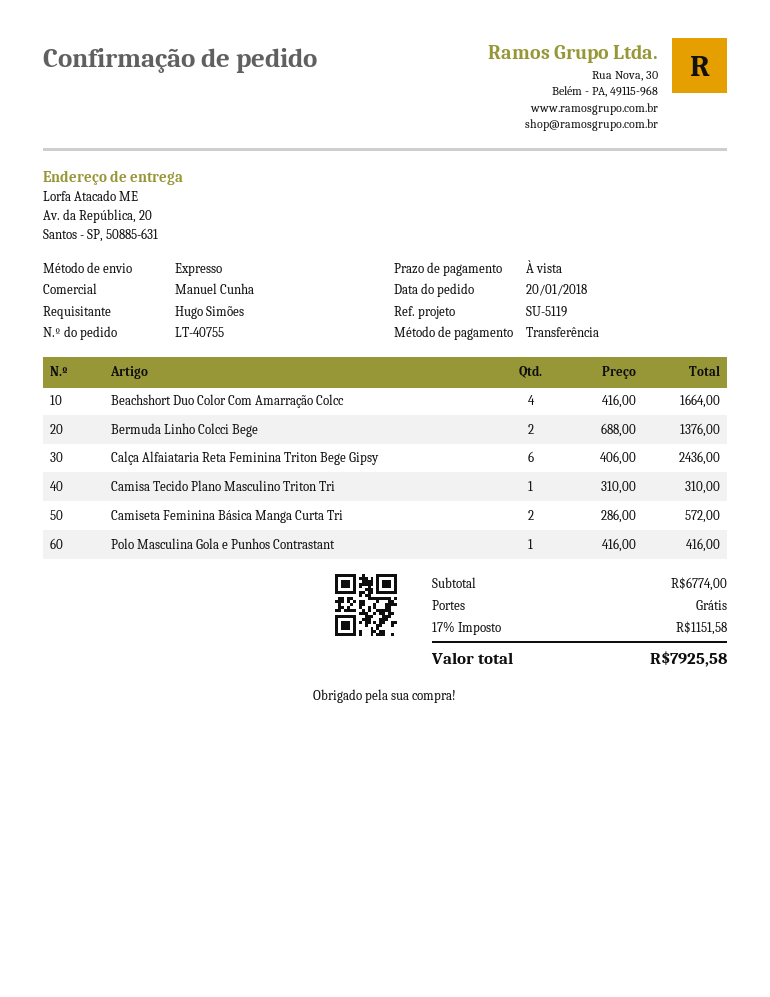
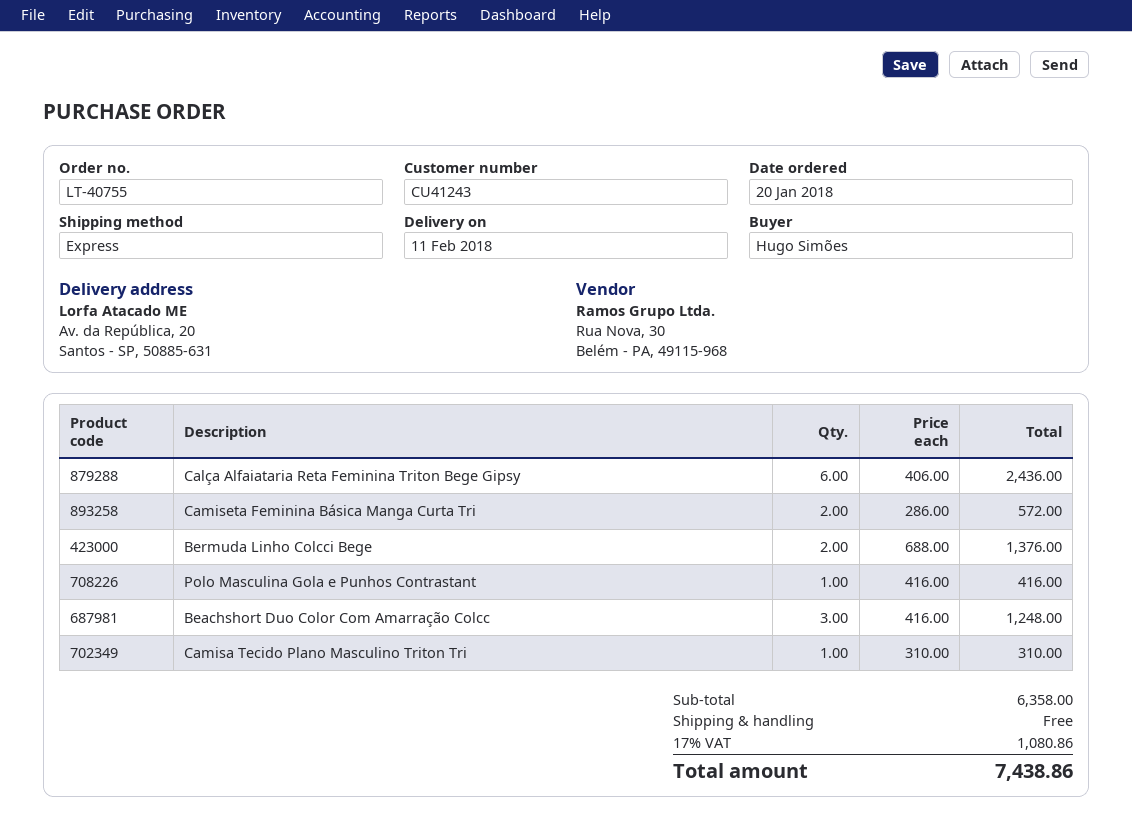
Beachshort Duo Color Com Amarração Colcc: 4 x 416.00 = 1664.00 -> 3 x 416.00 = 1248.00
subtotal: 6774.00 -> 6358.00
tax: 17% = 1151.58 -> 17% = 1080.86
total: 7925.58 -> 7438.86

